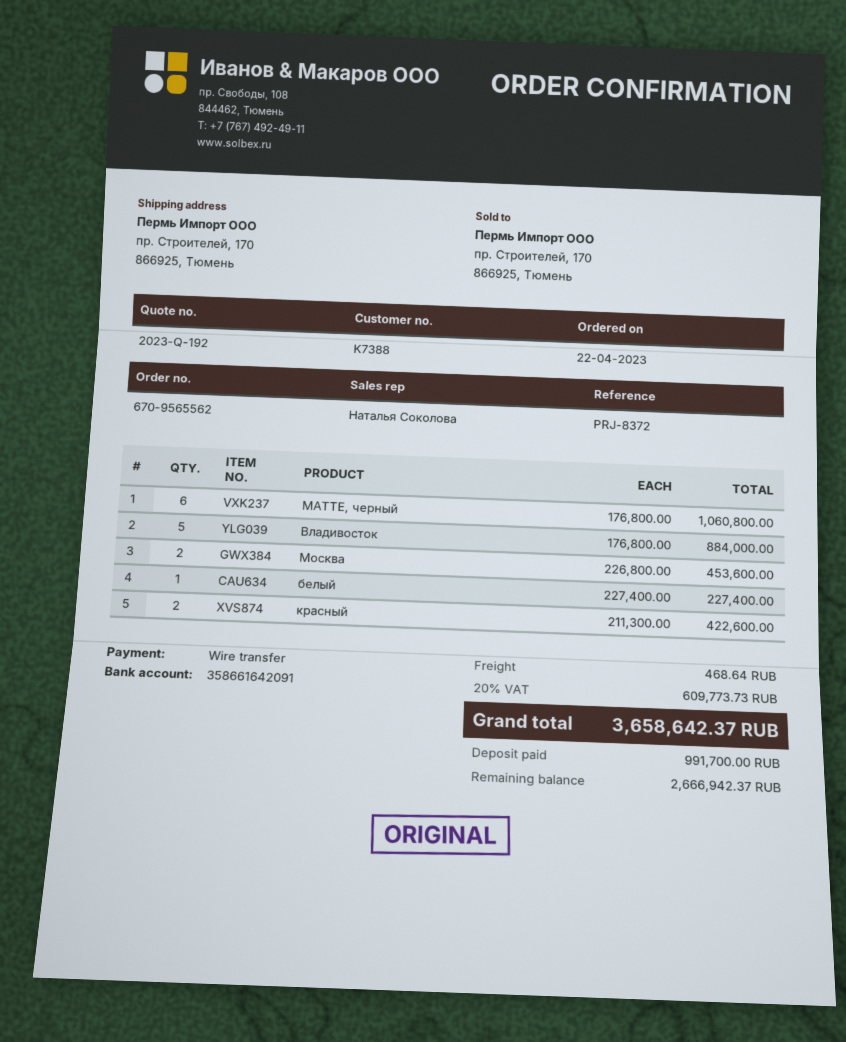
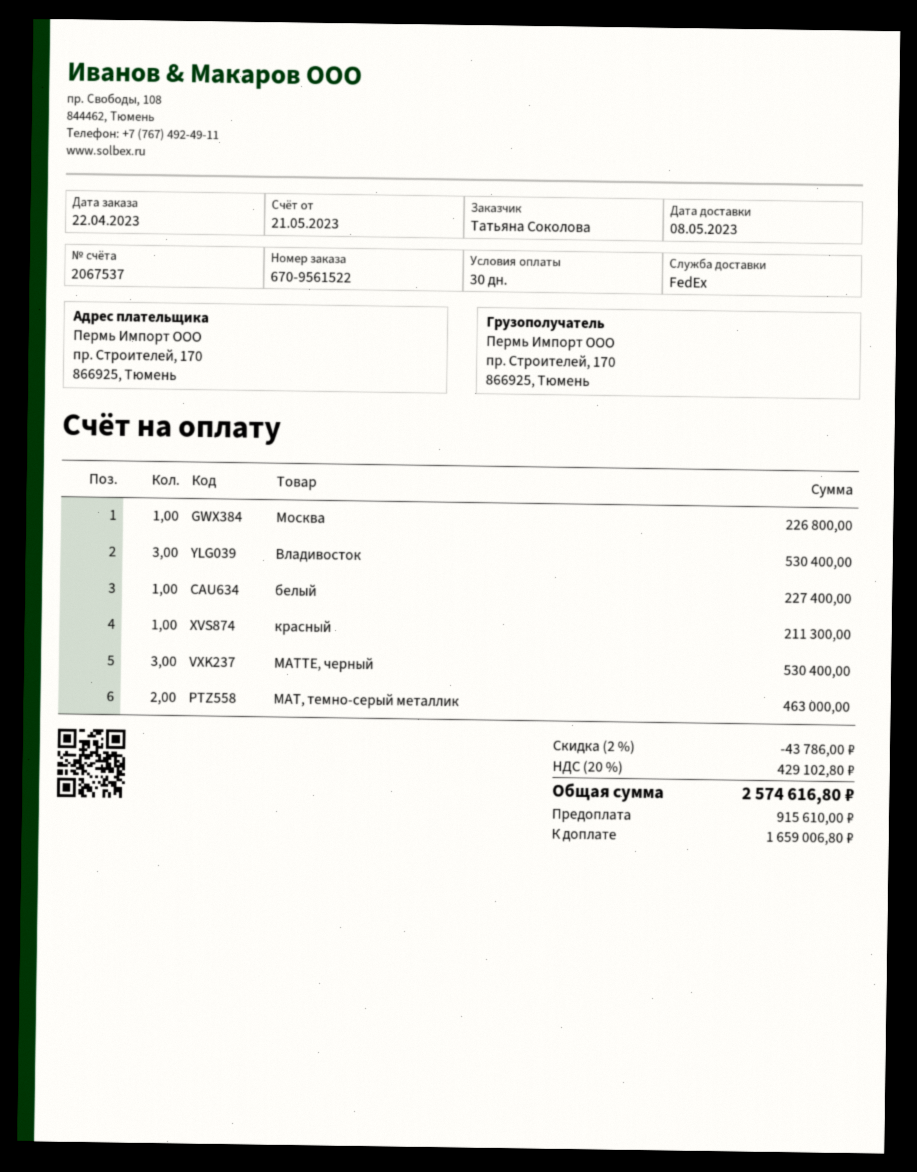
order number: 670-9565562 -> 670-9561522
MATTE, черный: 6 for 1060800.00 -> 3 for 530400.00
Владивосток: 5 for 884000.00 -> 3 for 530400.00
Москва: 2 for 453600.00 -> 1 for 226800.00
красный: 2 for 422600.00 -> 1 for 211300.00
MAT, темно-серый металлик: none -> 2 for 463000.00
discount: none -> 2% = 43786.00
shipping: 468.64 -> none
tax: 20% = 609773.73 -> 20% = 429102.80
total: 3658642.37 -> 2574616.80
deposit: 991700.00 -> 915610.00
balance: 2666942.37 -> 1659006.80

